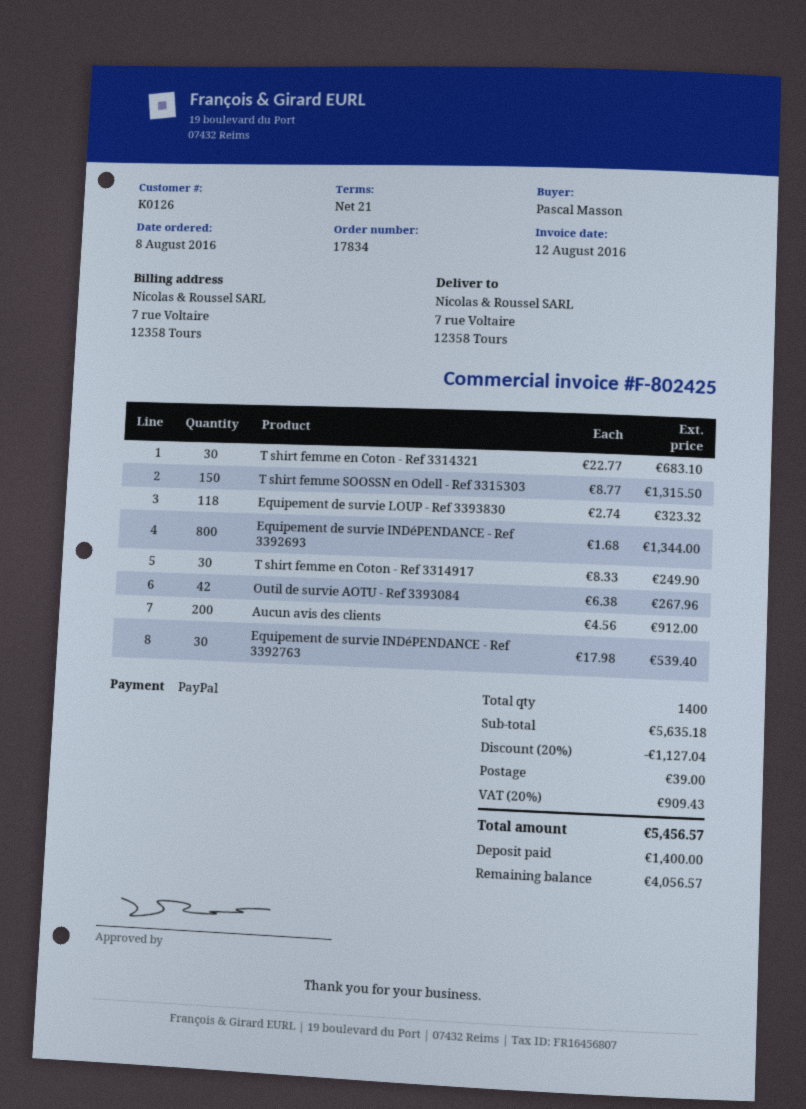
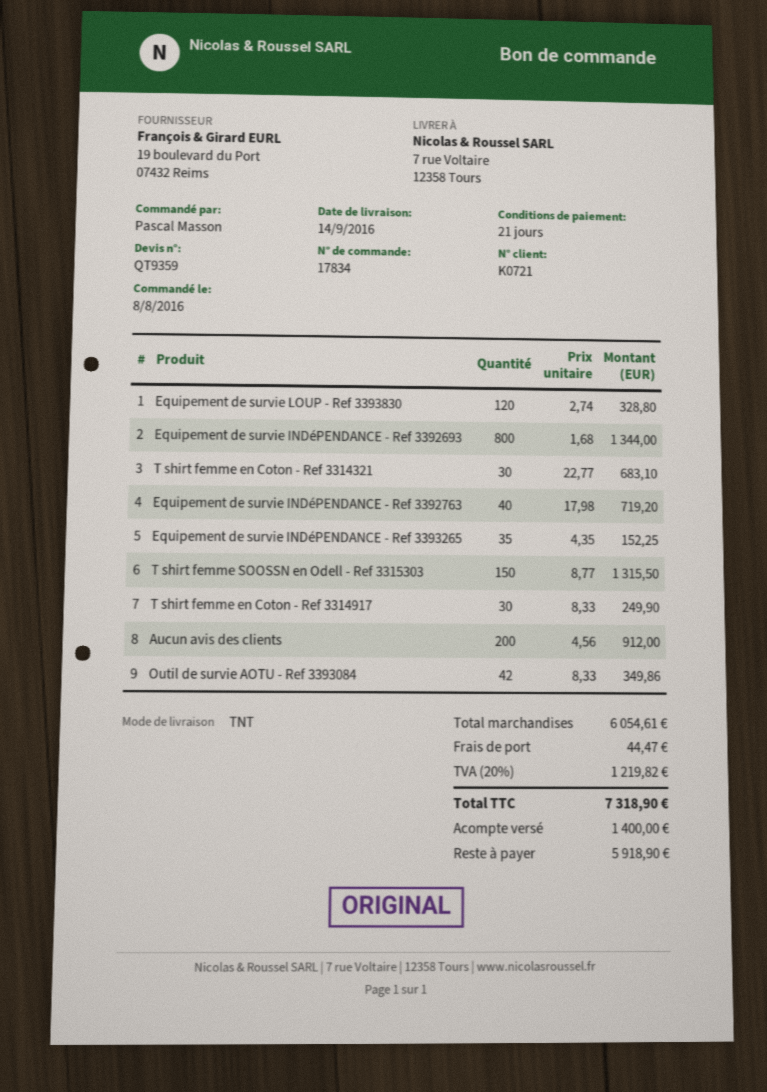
customer number: K0126 -> K0721
Equipement de survie LOUP - Ref 3393830: 118 x 2.74 = 323.32 -> 120 x 2.74 = 328.80
Outil de survie AOTU - Ref 3393084: 42 x 6.38 = 267.96 -> 42 x 8.33 = 349.86
Equipement de survie INDéPENDANCE - Ref 3392763: 30 x 17.98 = 539.40 -> 40 x 17.98 = 719.20
Equipement de survie INDéPENDANCE - Ref 3393265: none -> 35 x 4.35 = 152.25
subtotal: 5635.18 -> 6054.61
discount: 20% = 1127.04 -> none
shipping: 39.00 -> 44.47
tax: 20% = 909.43 -> 20% = 1219.82
total: 5456.57 -> 7318.90
balance: 4056.57 -> 5918.90

